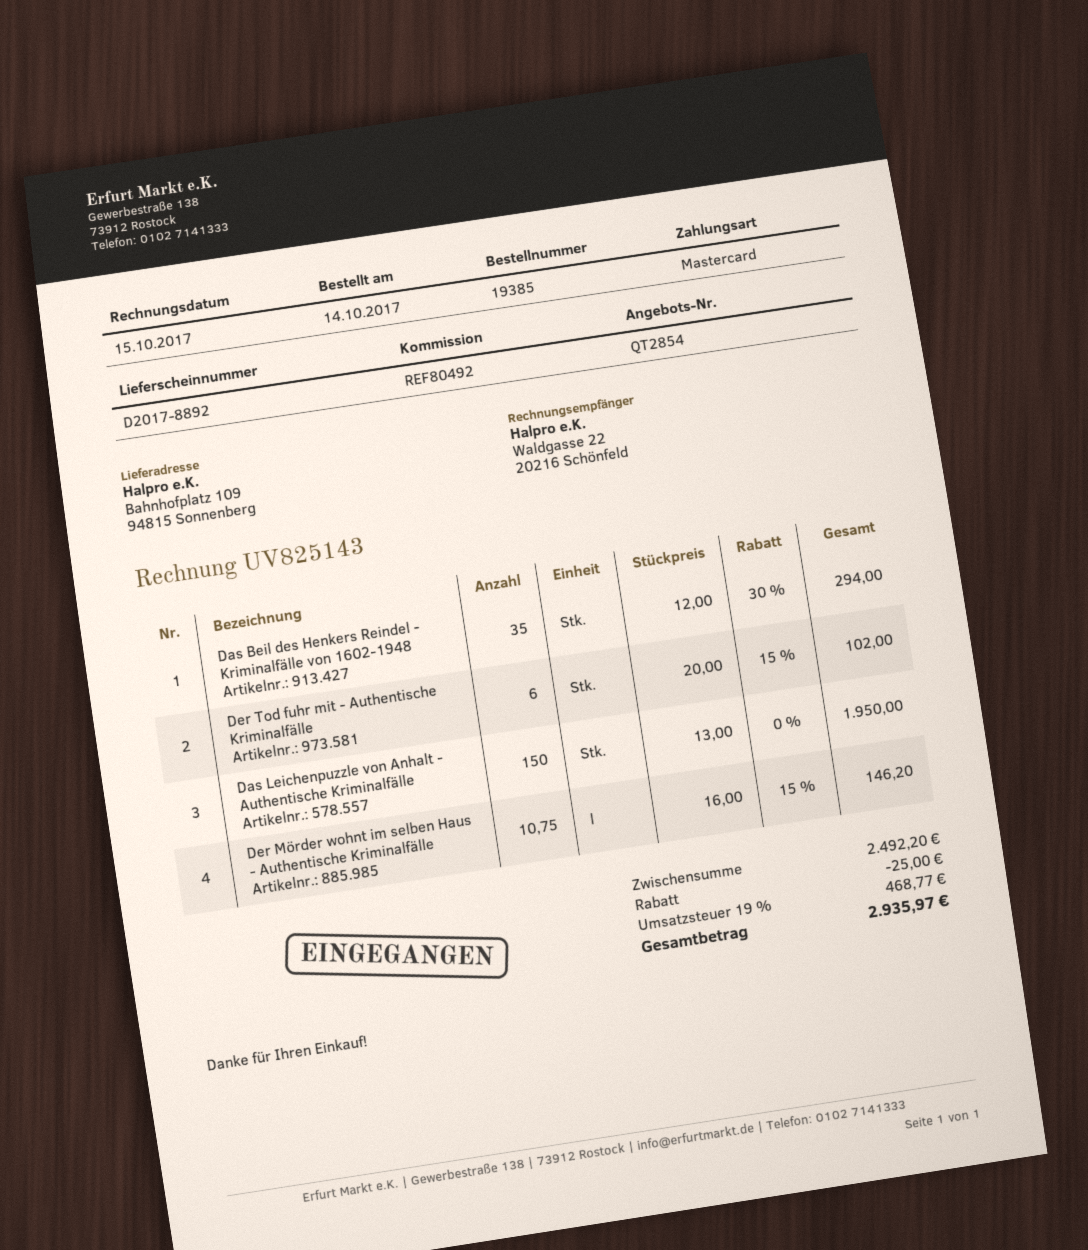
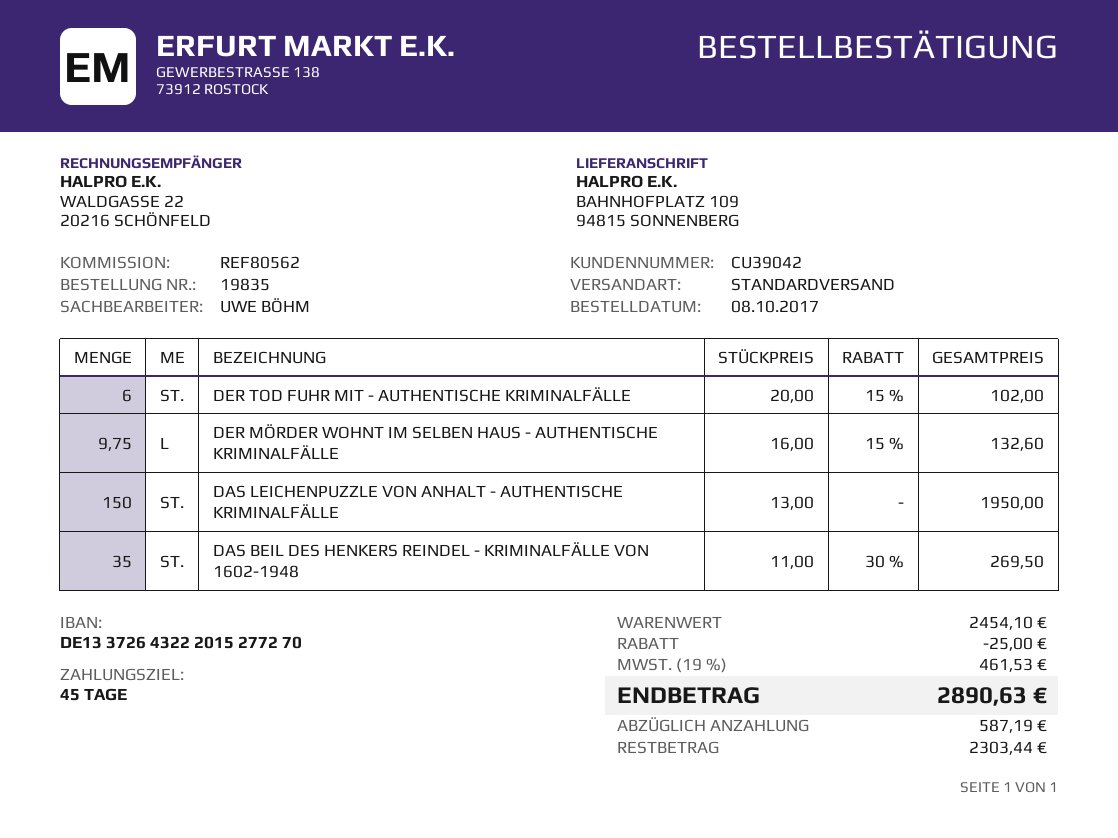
order number: 19385 -> 19835
order date: 2017-10-14 -> 2017-10-08
reference: REF80492 -> REF80562
Das Beil des Henkers Reindel - Kriminalfälle von 1602-1948: 35 x 12.00 - 30% = 294.00 -> 35 x 11.00 - 30% = 269.50
Der Mörder wohnt im selben Haus - Authentische Kriminalfälle: 10.75 x 16.00 - 15% = 146.20 -> 9.75 x 16.00 - 15% = 132.60
subtotal: 2492.20 -> 2454.10
tax: 19% = 468.77 -> 19% = 461.53
total: 2935.97 -> 2890.63

